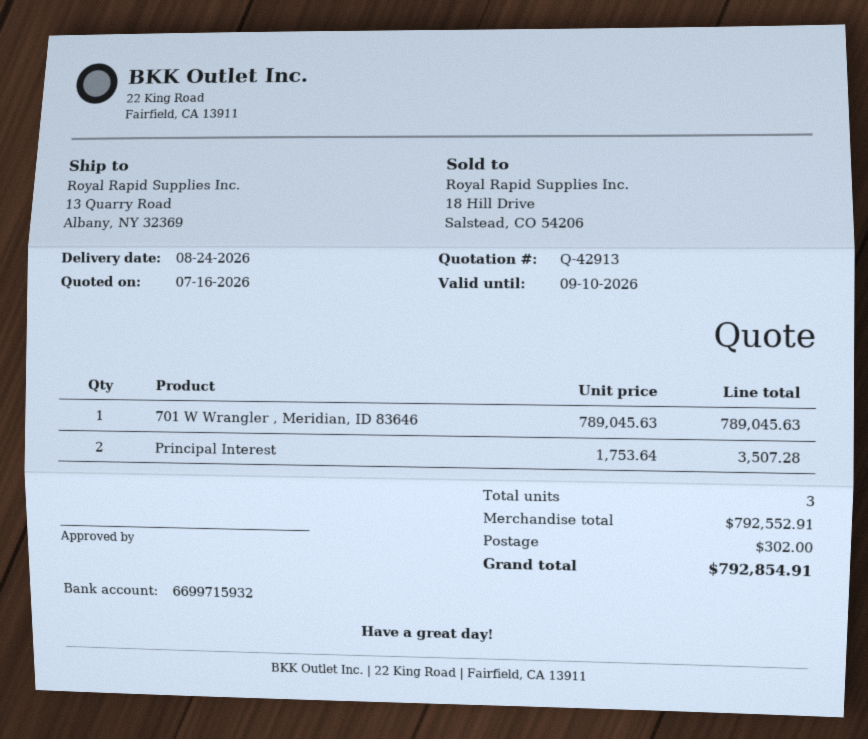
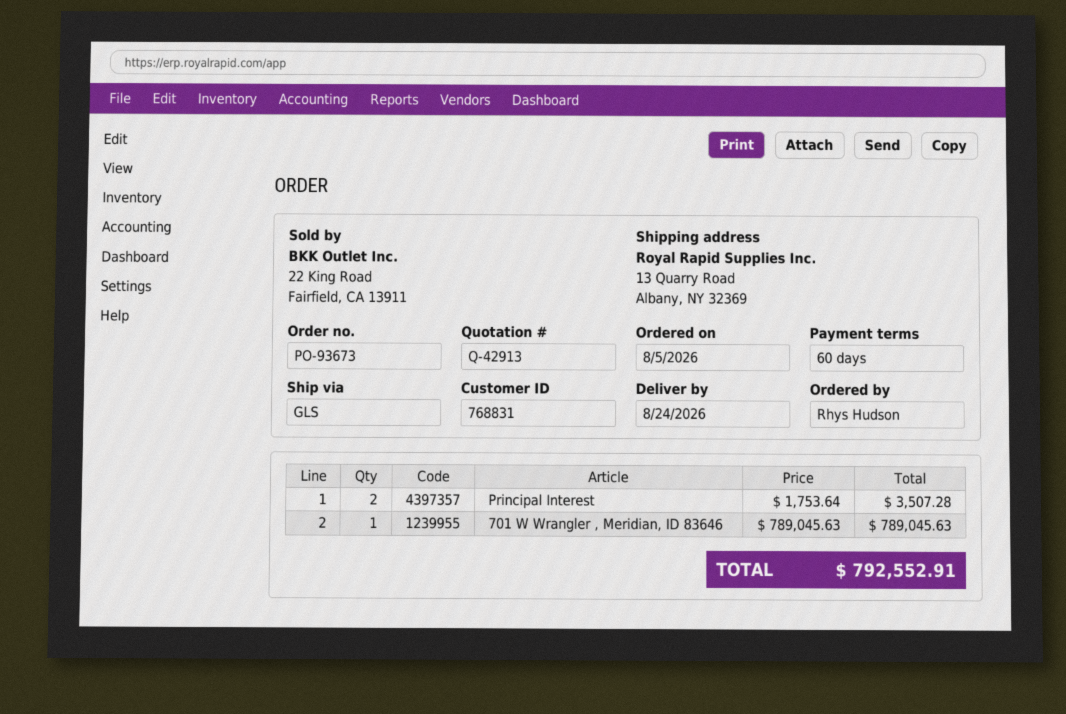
shipping: 302.00 -> none
total: 792854.91 -> 792552.91

